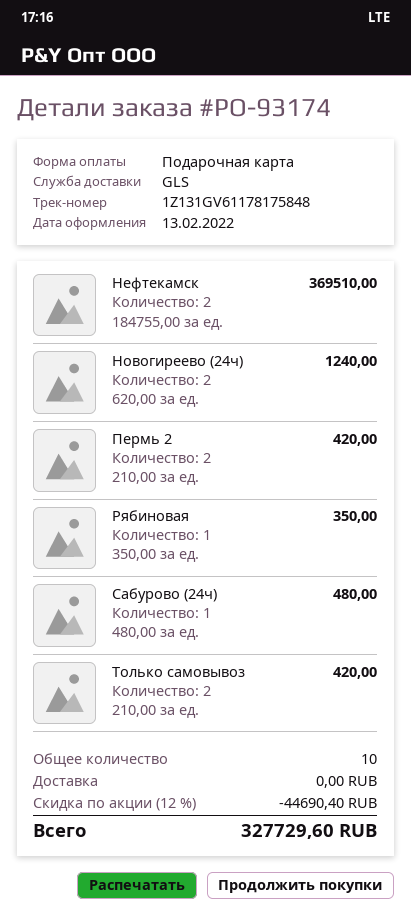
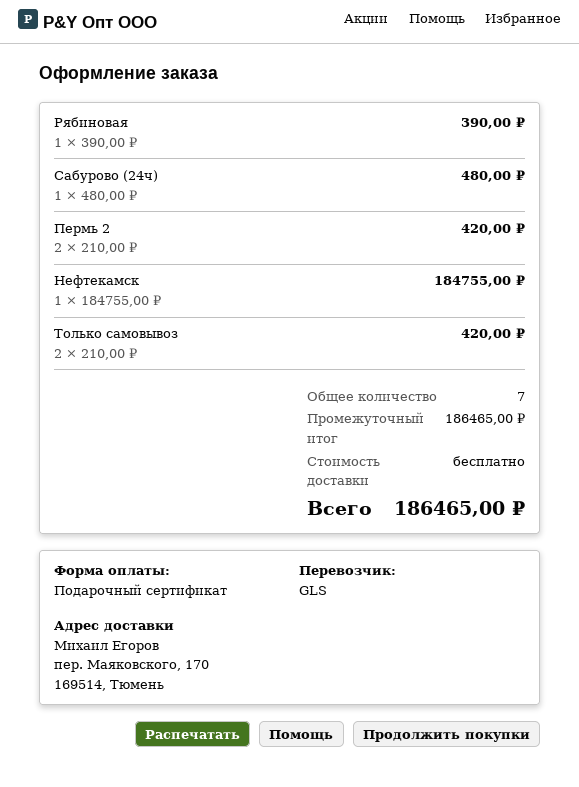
Нефтекамск: 2 x 184755.00 = 369510.00 -> 1 x 184755.00 = 184755.00
Новогиреево (24ч): 2 x 620.00 = 1240.00 -> none
Рябиновая: 1 x 350.00 = 350.00 -> 1 x 390.00 = 390.00
total quantity: 10 -> 7
discount: 12% = 44690.40 -> none
total: 327729.60 -> 186465.00

